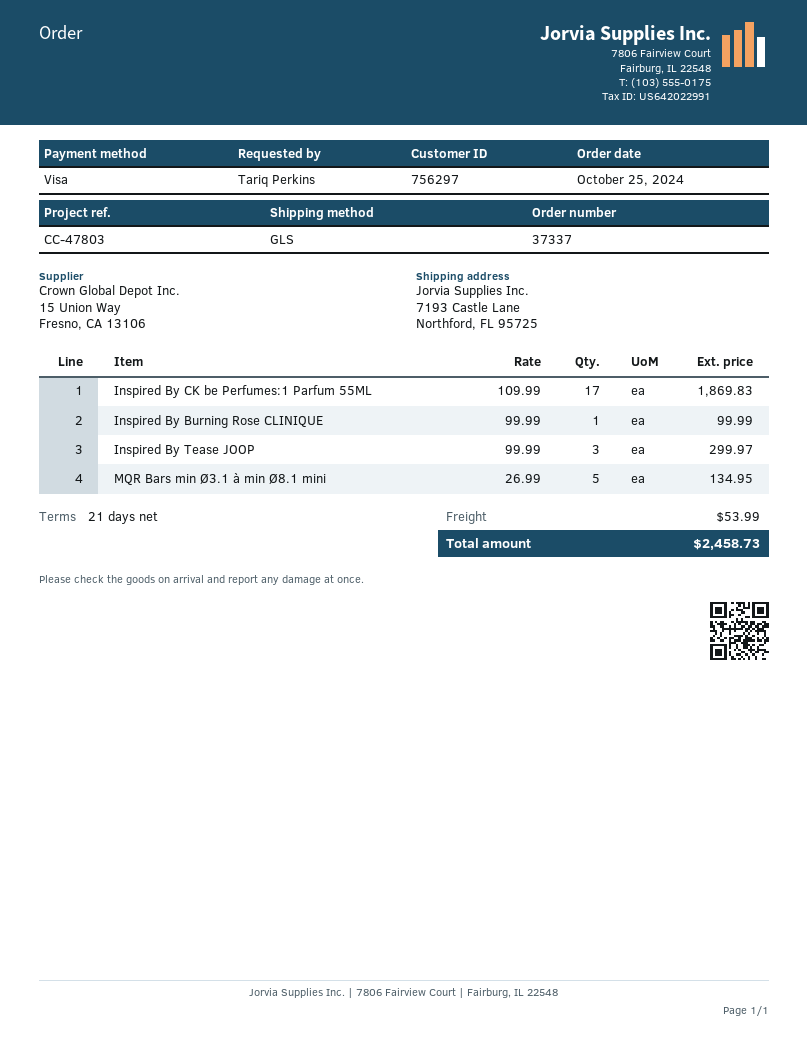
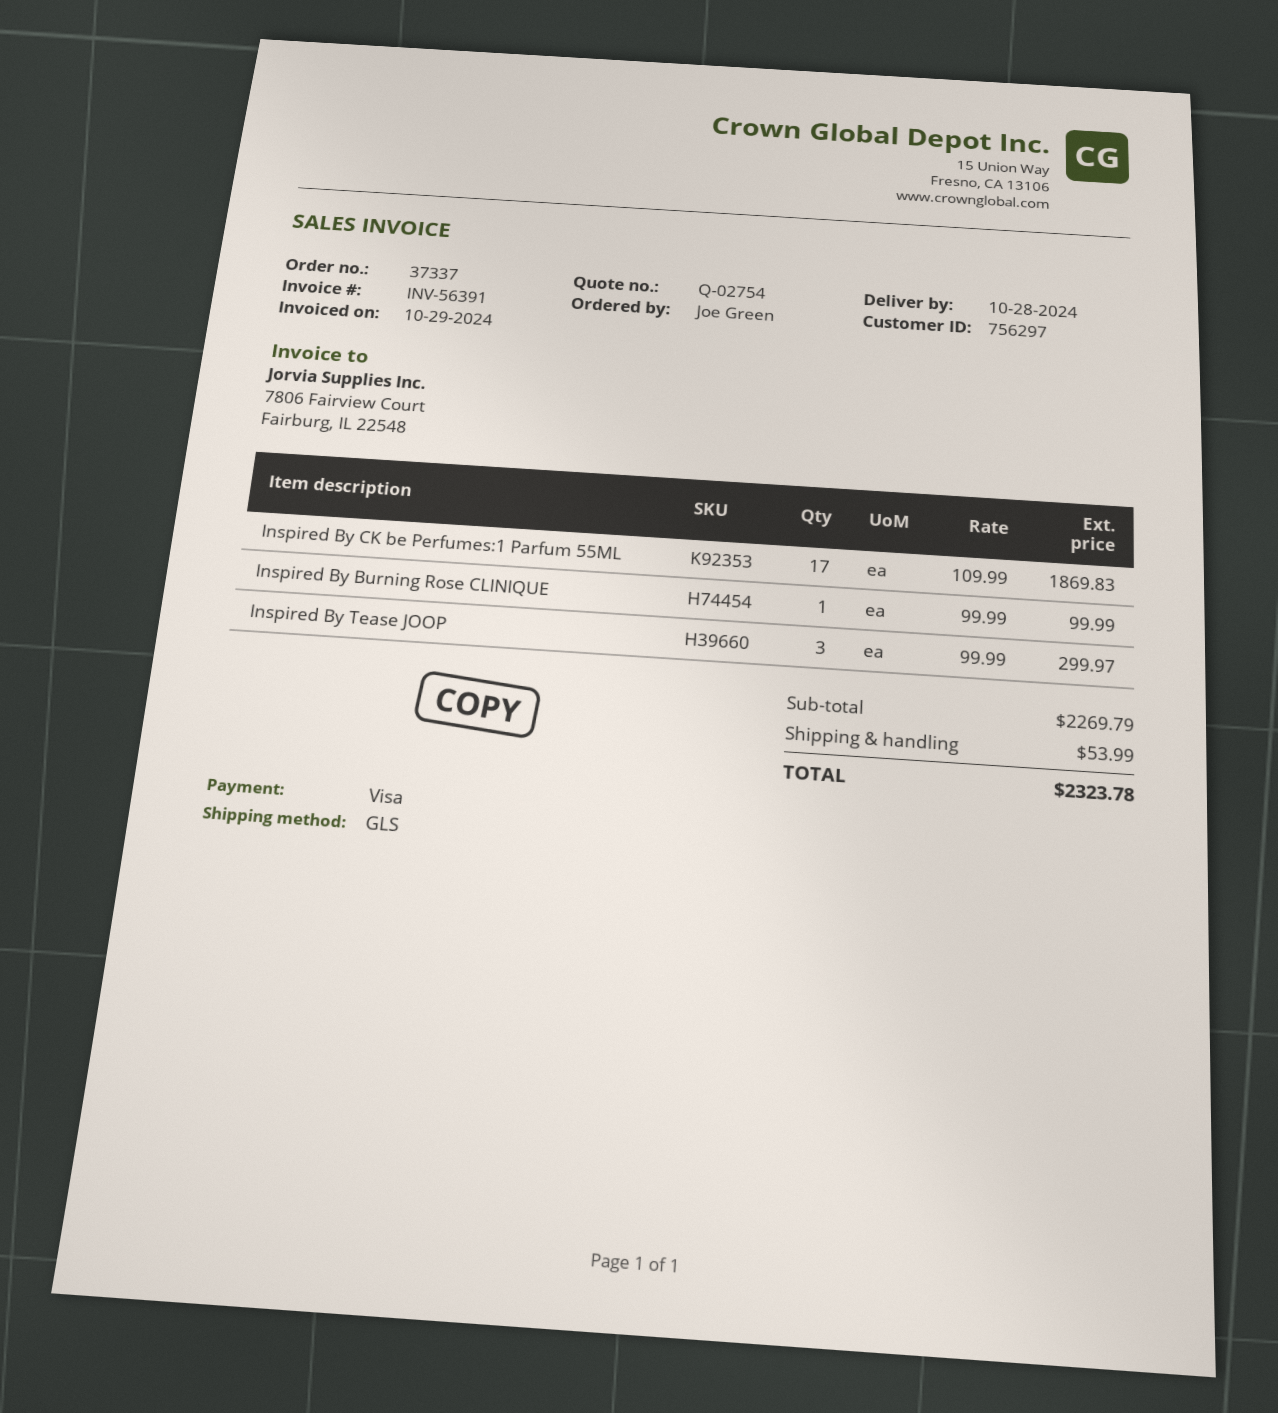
ordered by: Tariq Perkins -> Joe Green
MQR Bars min Ø3.1 à min Ø8.1 mini: 5 x 26.99 = 134.95 -> none
total: 2458.73 -> 2323.78

